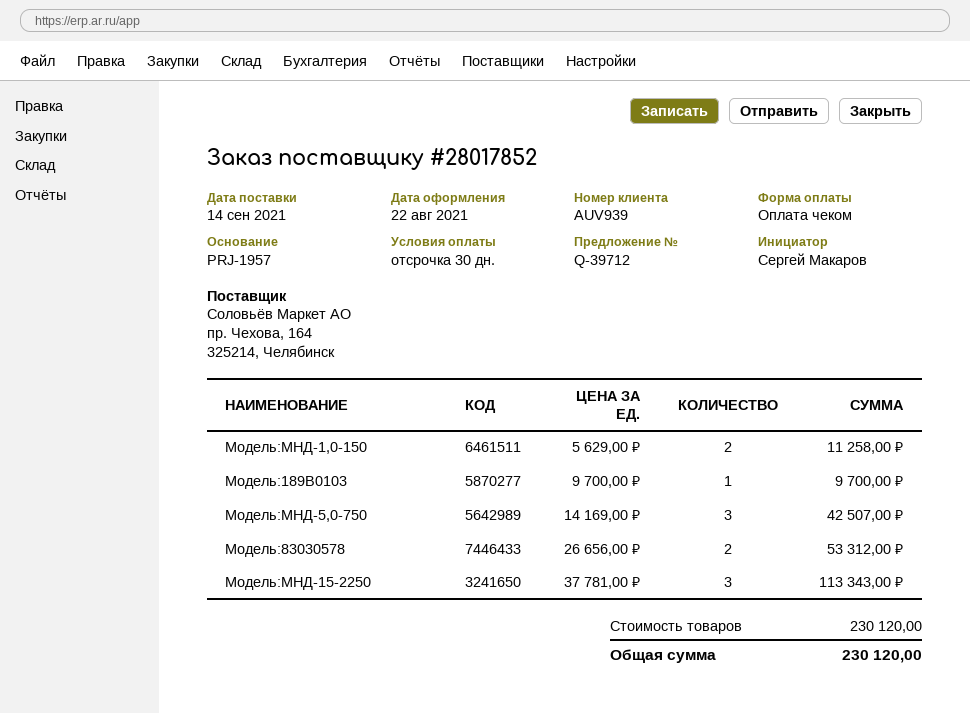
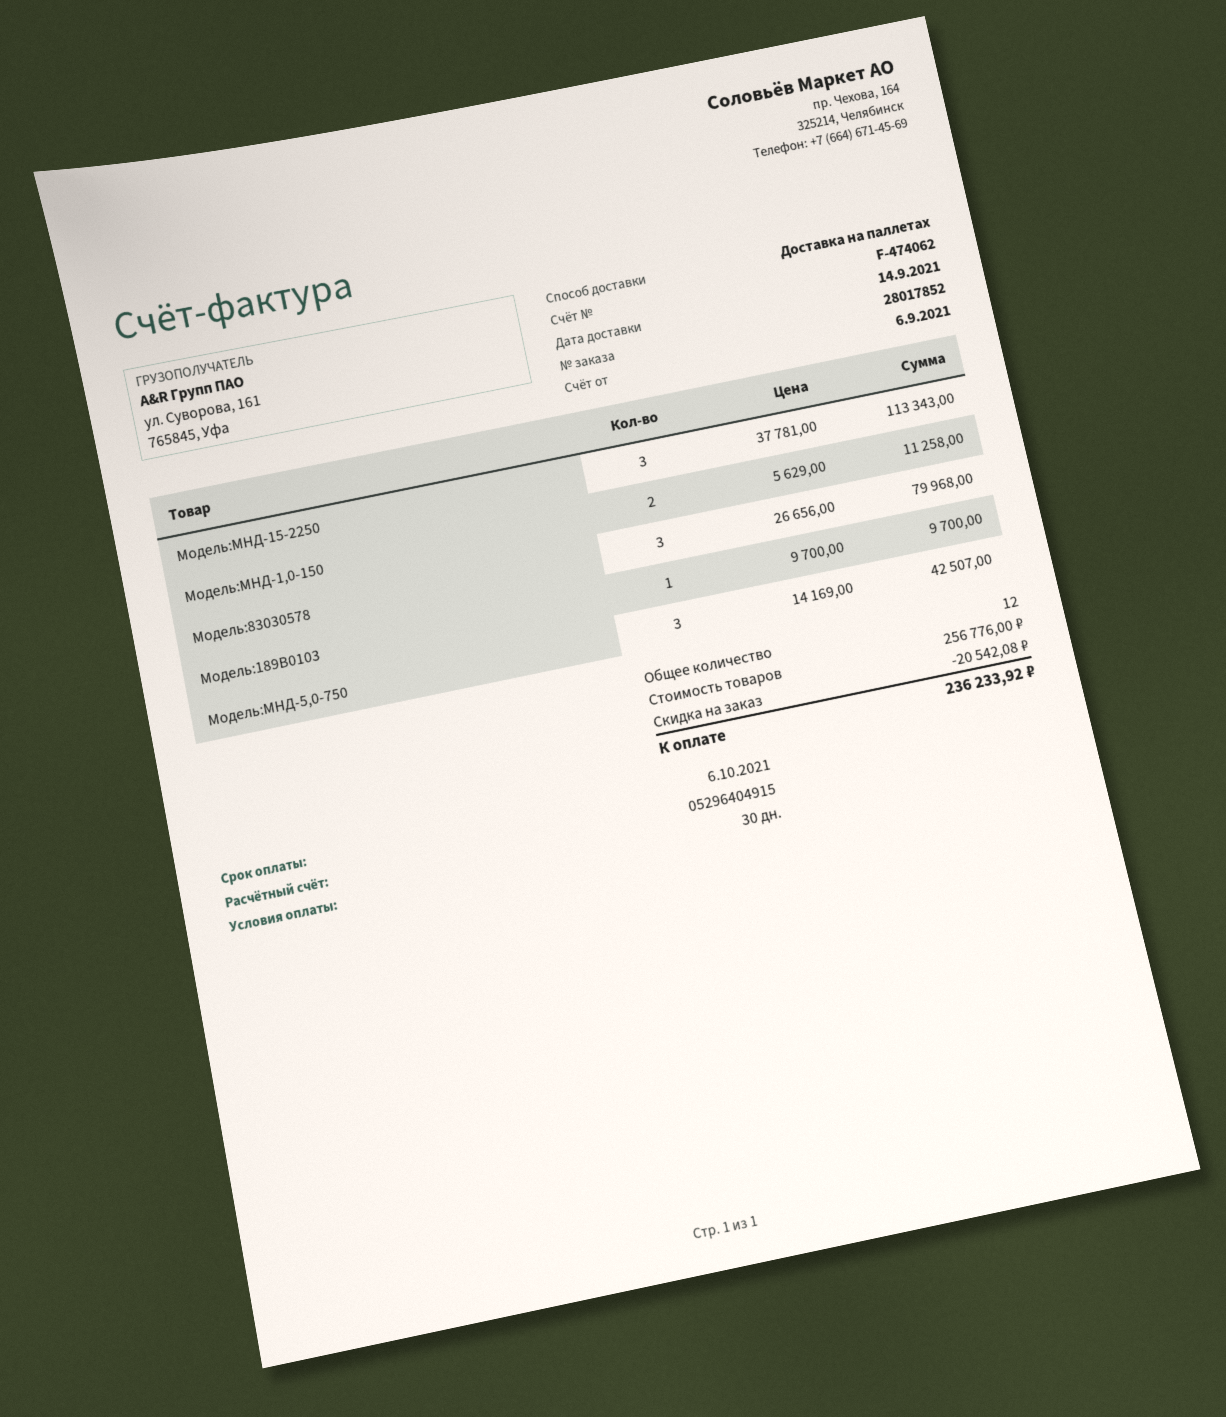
Модель:83030578: 2 x 26656.00 = 53312.00 -> 3 x 26656.00 = 79968.00
subtotal: 230120.00 -> 256776.00
discount: none -> 20542.08
total: 230120.00 -> 236233.92

